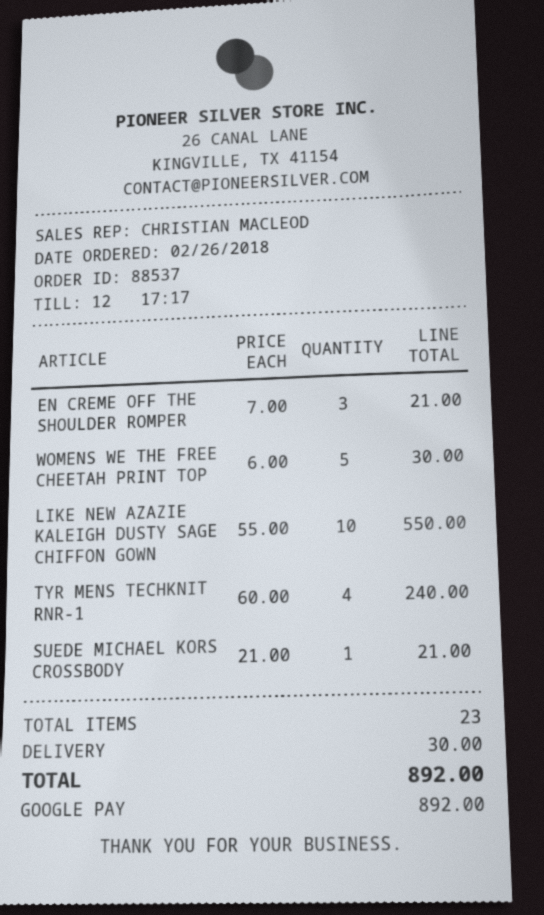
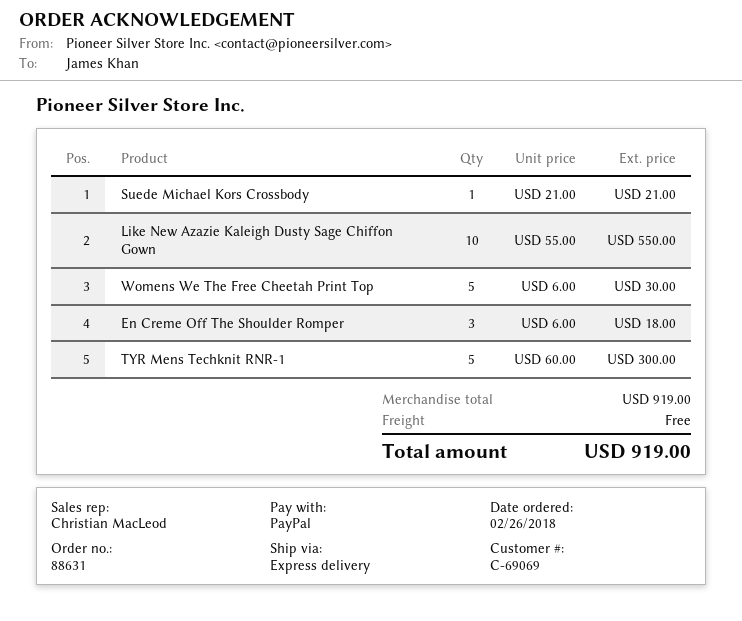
order number: 88537 -> 88631
payment method: Google Pay -> PayPal
EN CREME OFF THE SHOULDER ROMPER: 3 x 7.00 = 21.00 -> 3 x 6.00 = 18.00
TYR MENS TECHKNIT RNR-1: 4 x 60.00 = 240.00 -> 5 x 60.00 = 300.00
shipping: 30.00 -> 0.00
total: 892.00 -> 919.00

